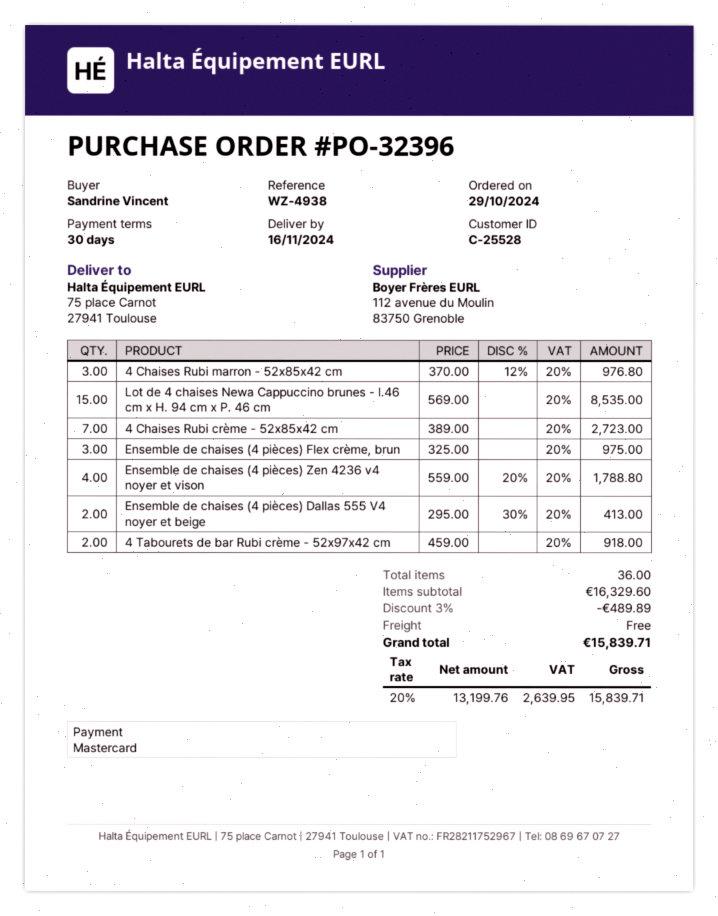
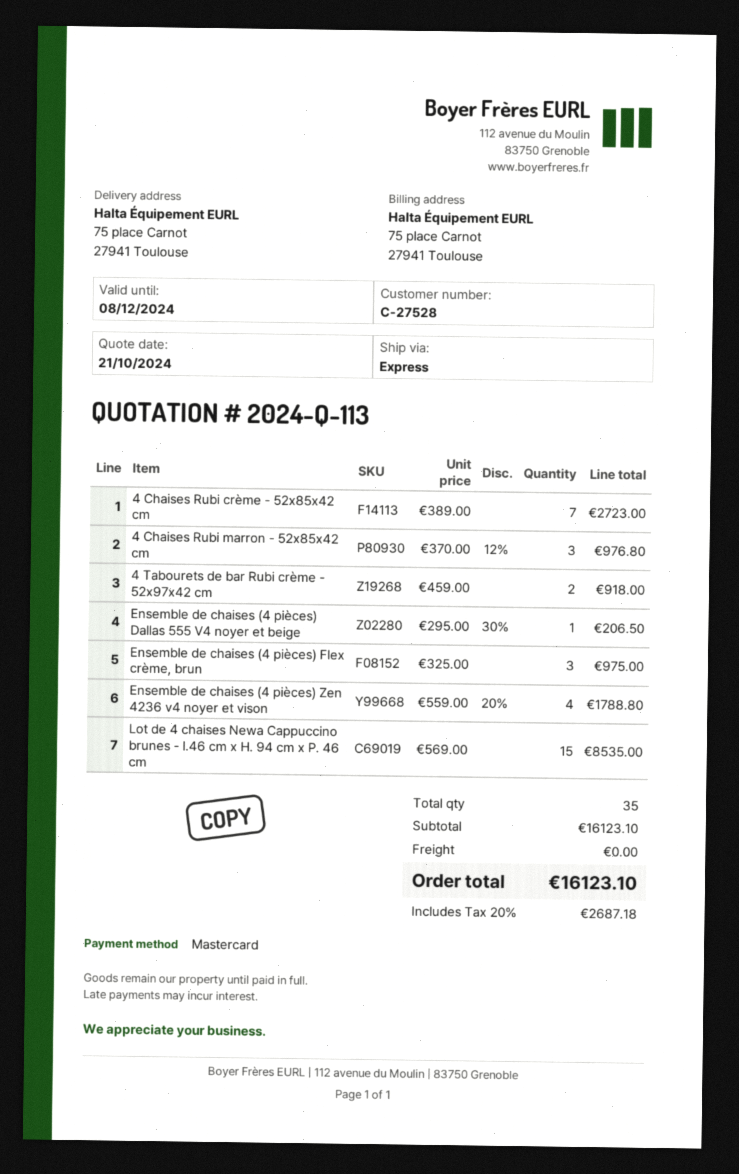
customer number: C-25528 -> C-27528
Ensemble de chaises (4 pièces) Dallas 555 V4 noyer et beige: 2 x 295.00 - 30% = 413.00 -> 1 x 295.00 - 30% = 206.50
total quantity: 36 -> 35
subtotal: 16329.60 -> 16123.10
discount: 3% = 489.89 -> none
tax: 20% = 2639.95 -> 20% = 2687.18
total: 15839.71 -> 16123.10

